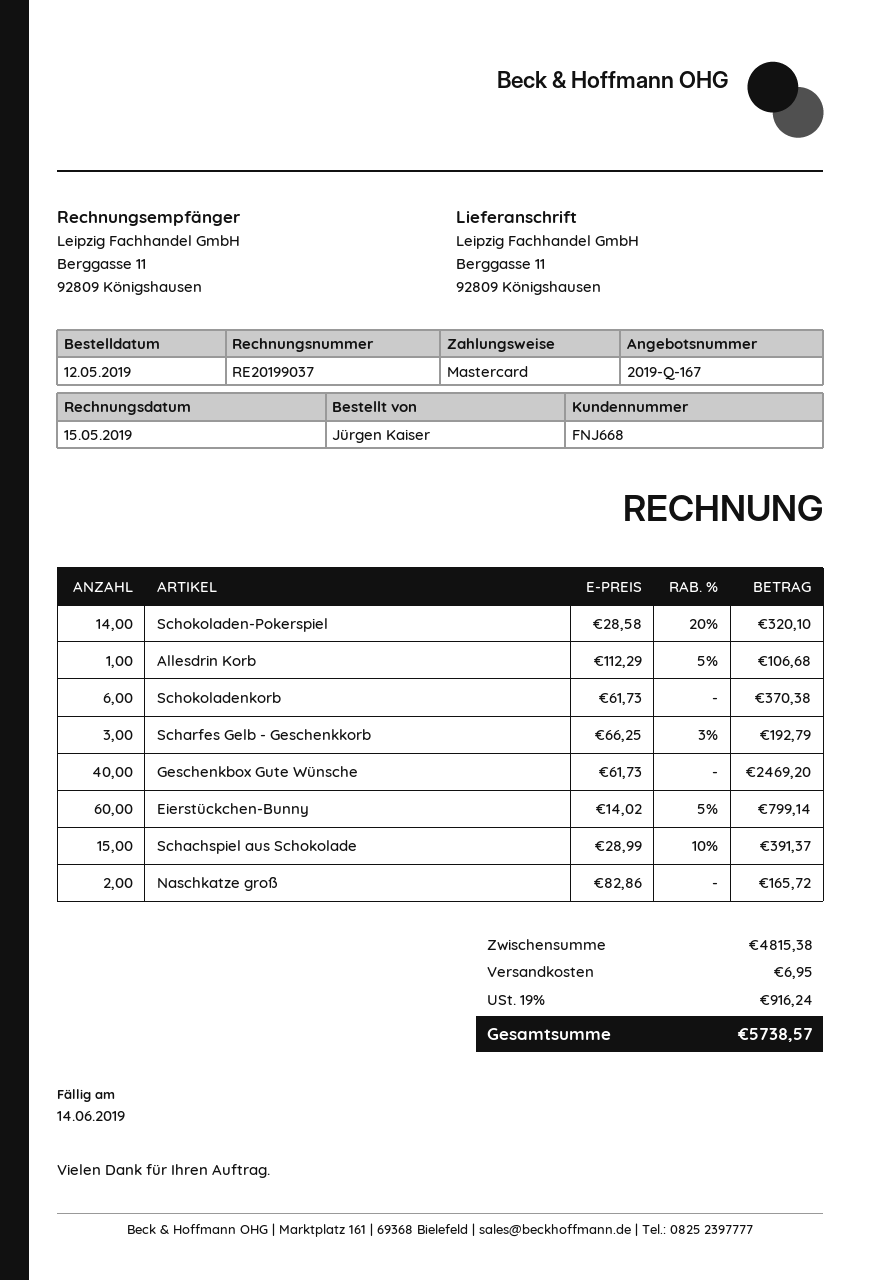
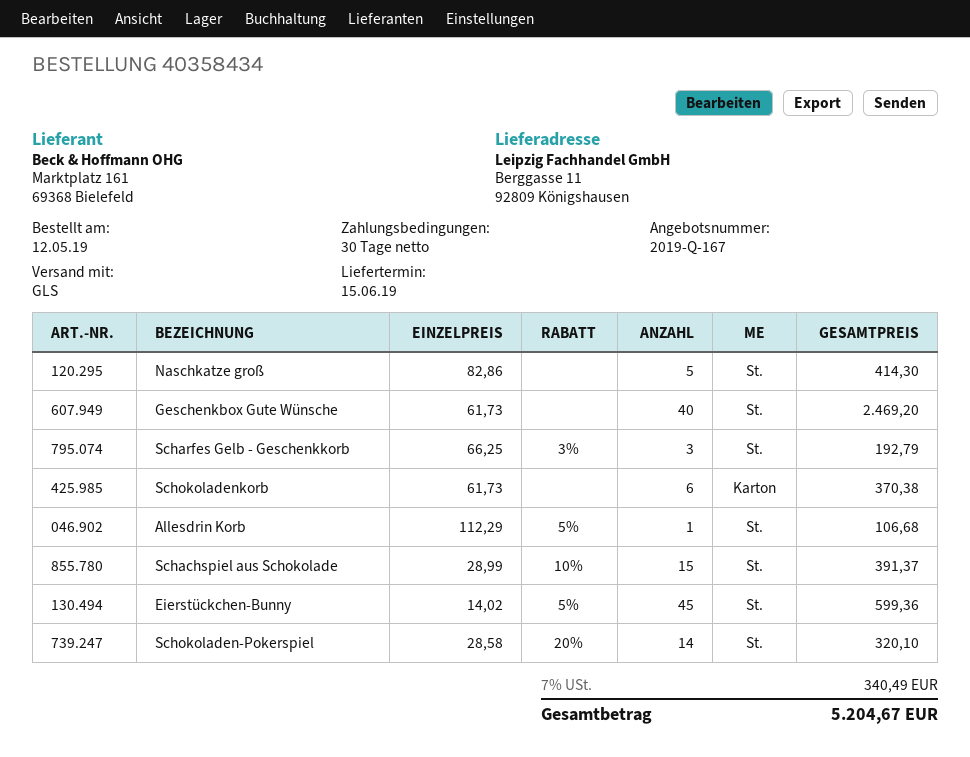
Eierstückchen-Bunny: 60 x 14.02 - 5% = 799.14 -> 45 x 14.02 - 5% = 599.36
Naschkatze groß: 2 x 82.86 = 165.72 -> 5 x 82.86 = 414.30
shipping: 6.95 -> none
tax: 19% = 916.24 -> 7% = 340.49
total: 5738.57 -> 5204.67

